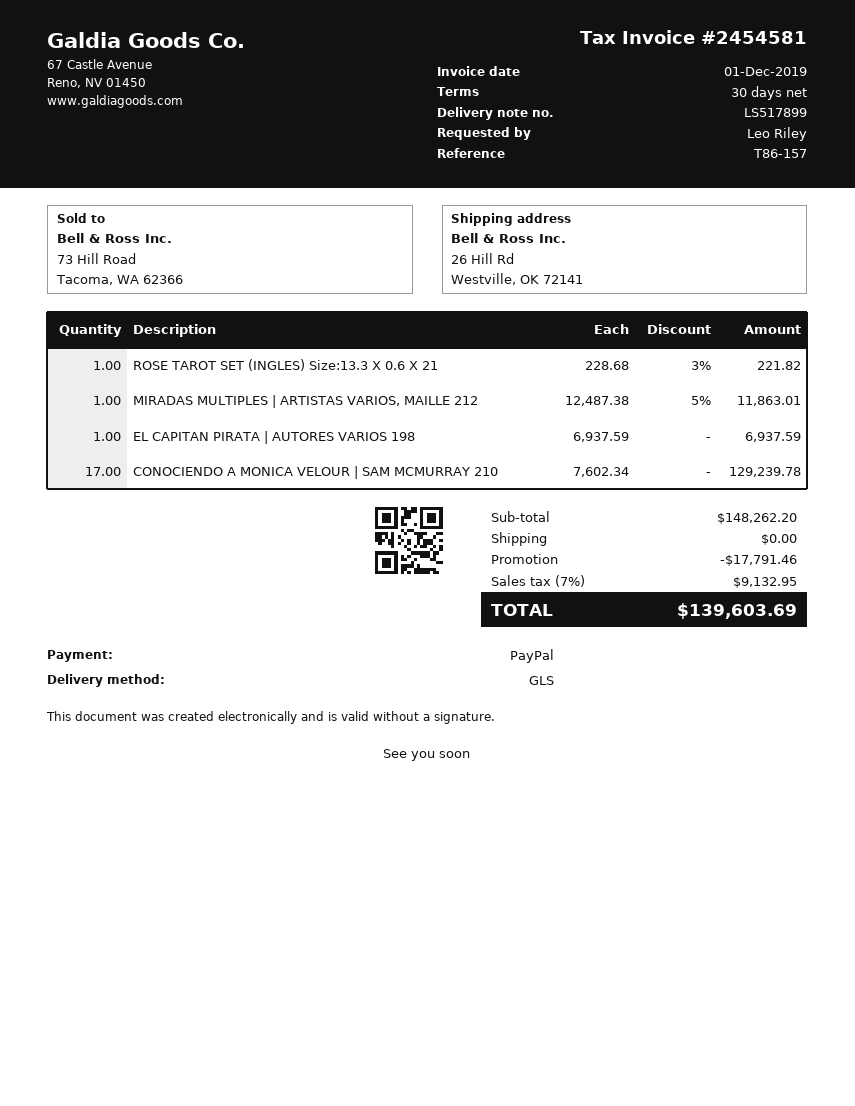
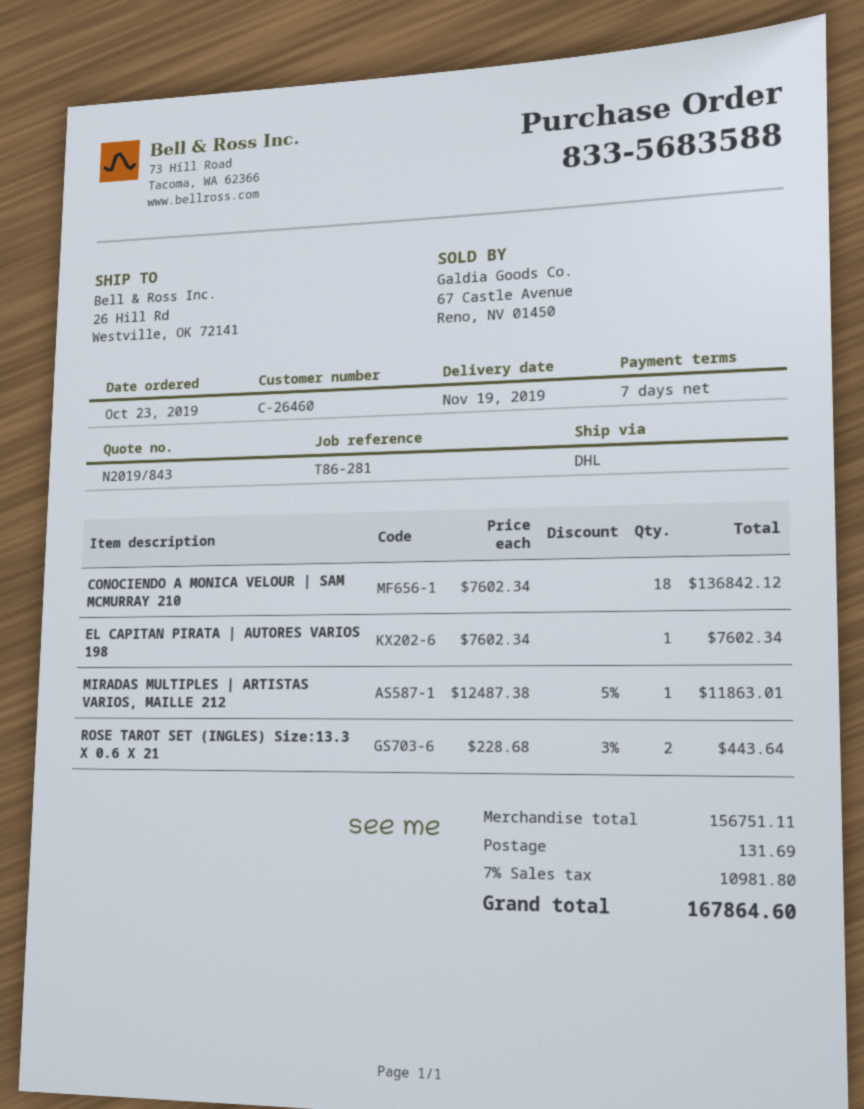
payment terms: 30 days -> 7 days
reference: T86-157 -> T86-281
shipping method: GLS -> DHL
ROSE TAROT SET (INGLES) Size:13.3 X 0.6 X 21: 1 x 228.68 - 3% = 221.82 -> 2 x 228.68 - 3% = 443.64
EL CAPITAN PIRATA | AUTORES VARIOS 198: 1 x 6937.59 = 6937.59 -> 1 x 7602.34 = 7602.34
CONOCIENDO A MONICA VELOUR | SAM MCMURRAY 210: 17 x 7602.34 = 129239.78 -> 18 x 7602.34 = 136842.12
subtotal: 148262.20 -> 156751.11
discount: 17791.46 -> none
shipping: 0.00 -> 131.69
tax: 7% = 9132.95 -> 7% = 10981.80
total: 139603.69 -> 167864.60

